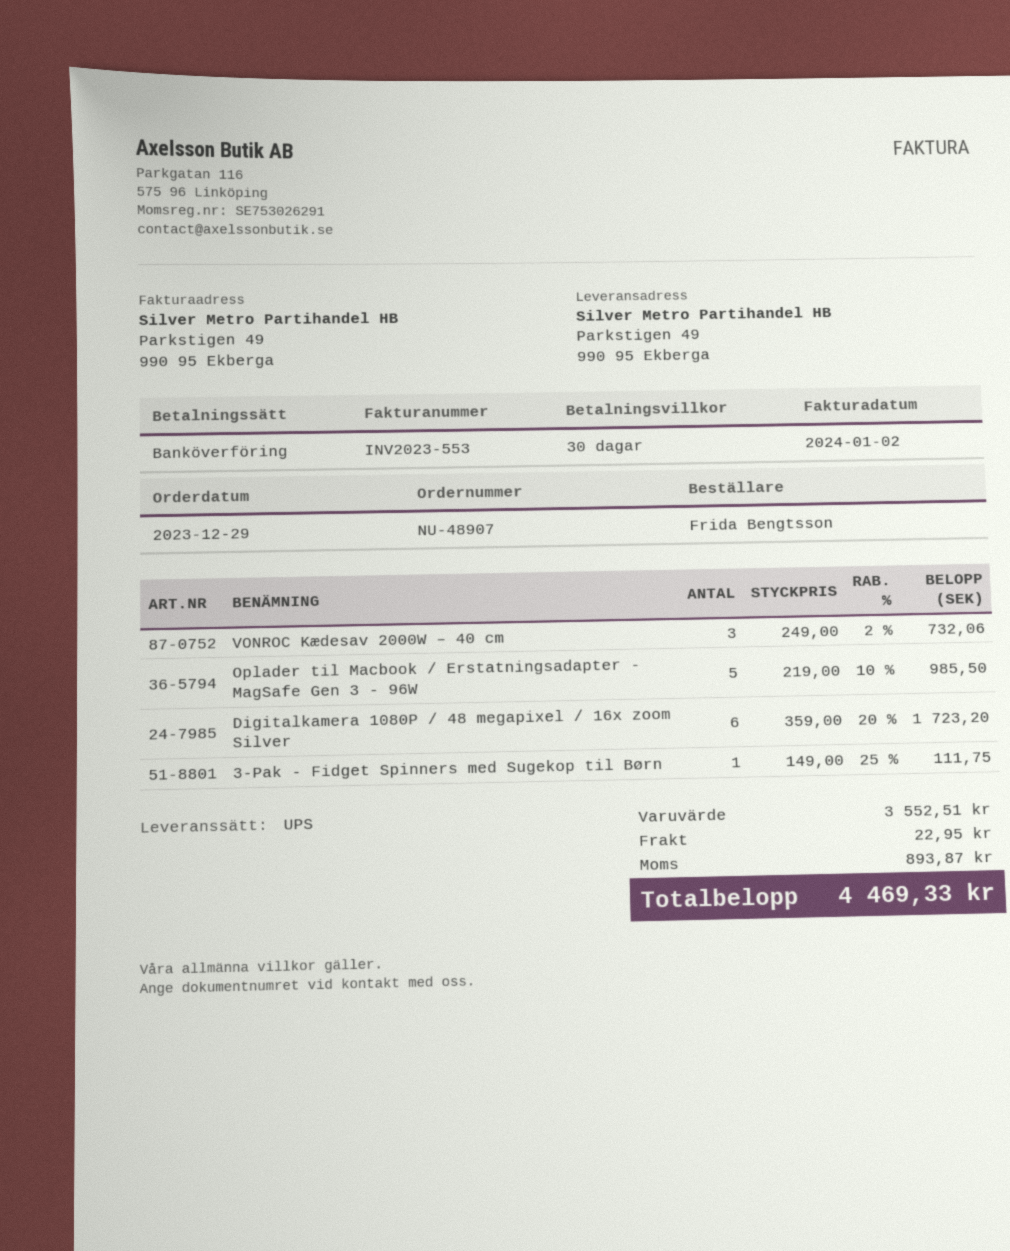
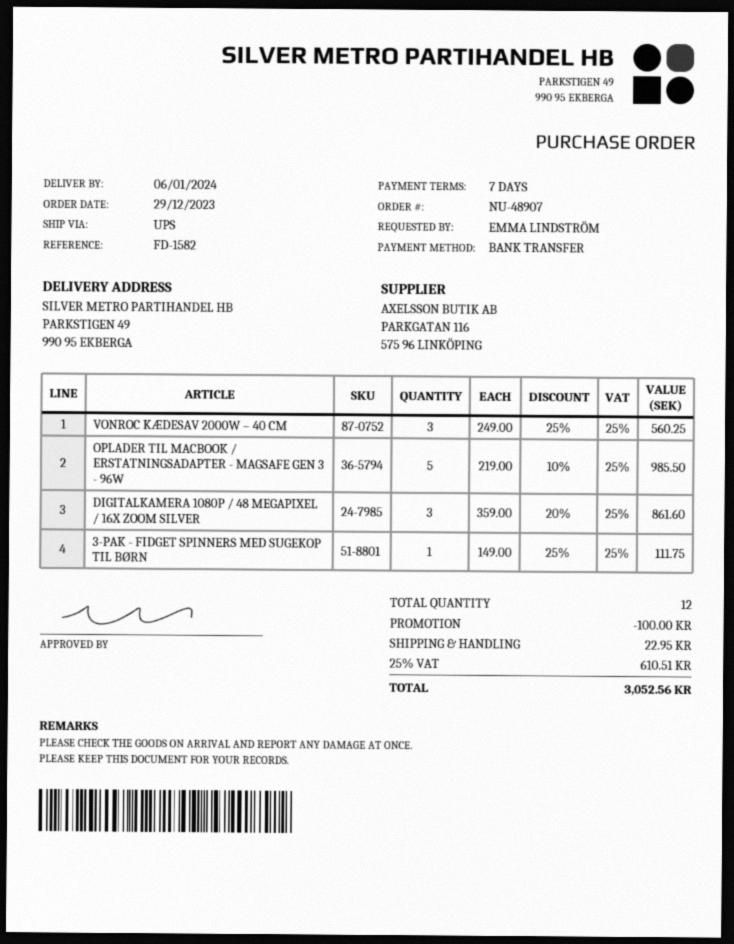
payment terms: 30 days -> 7 days
ordered by: Frida Bengtsson -> EMMA LINDSTRÖM
VONROC Kædesav 2000W – 40 cm: 3 x 249.00 - 2% = 732.06 -> 3 x 249.00 - 25% = 560.25
Digitalkamera 1080P / 48 megapixel / 16x zoom Silver: 6 x 359.00 - 20% = 1723.20 -> 3 x 359.00 - 20% = 861.60
discount: none -> 100.00
tax: 893.87 -> 610.51
total: 4469.33 -> 3052.56

